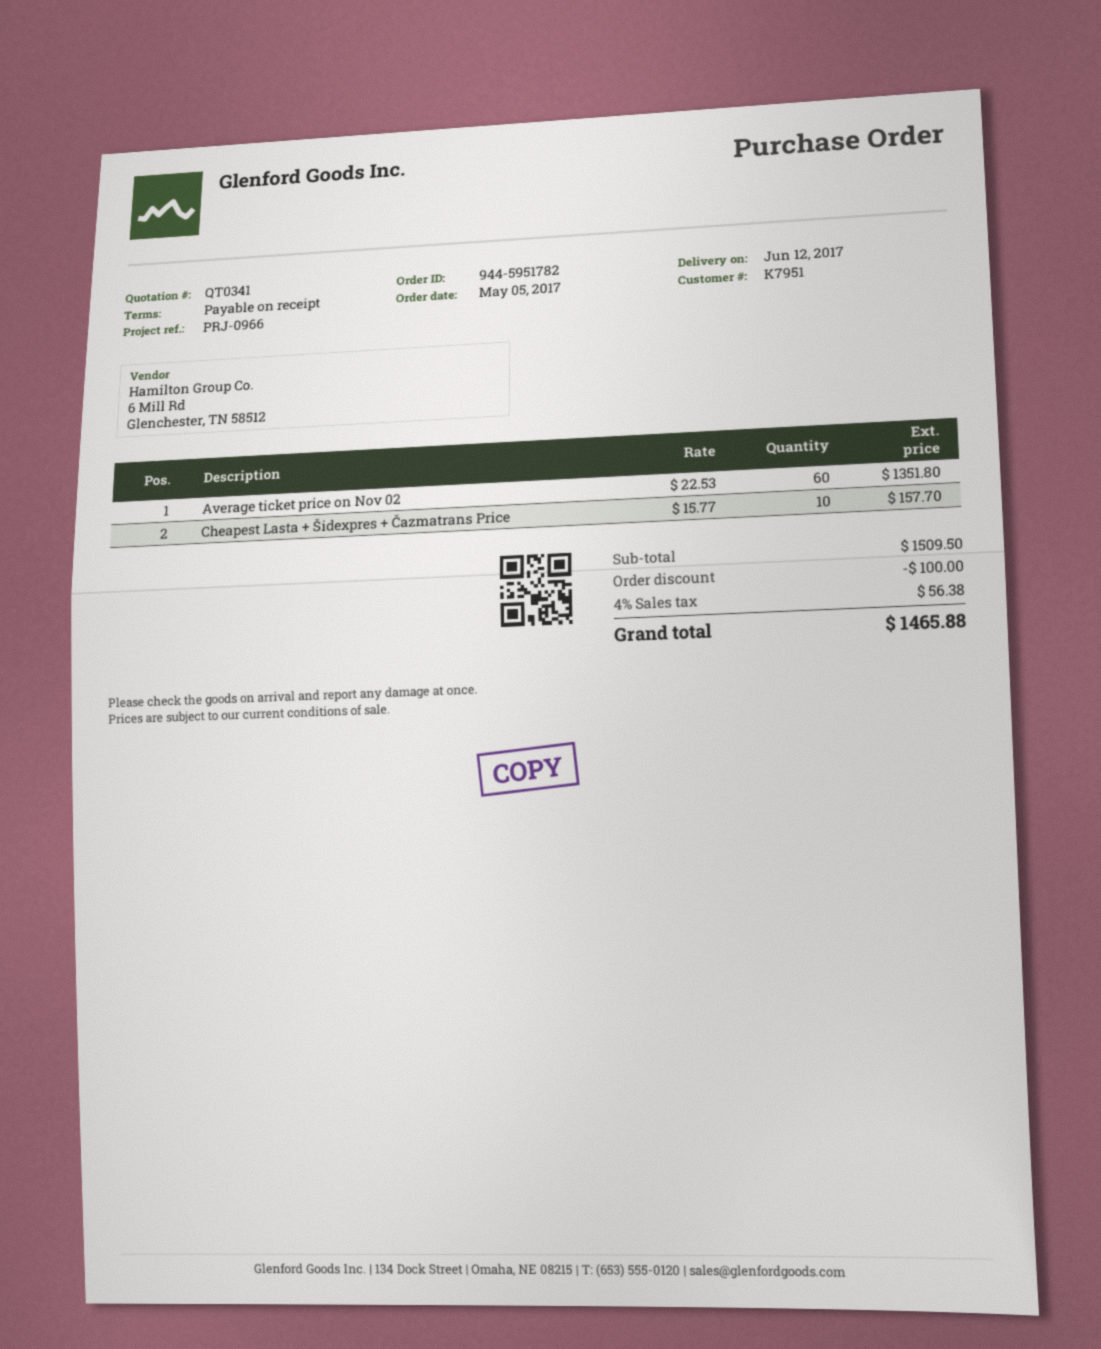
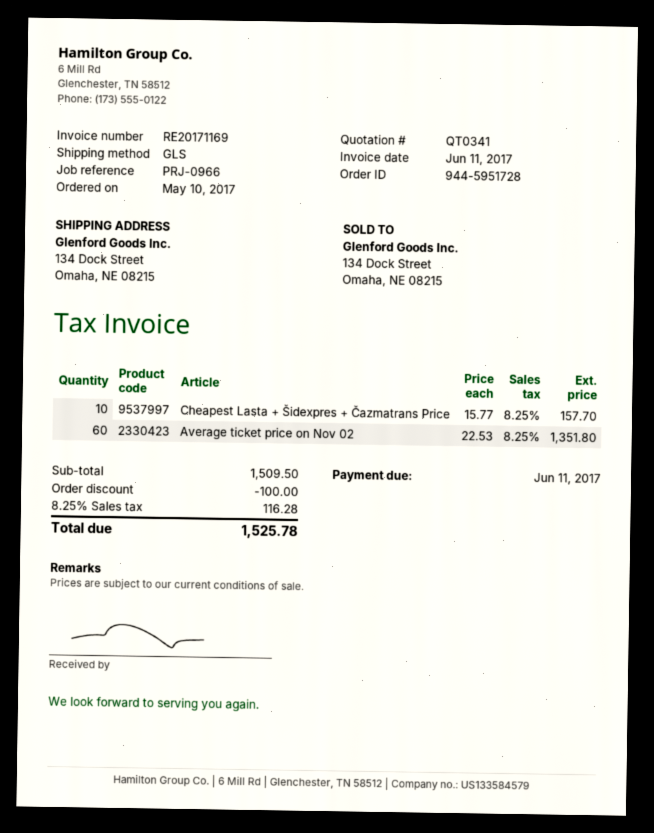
order number: 944-5951782 -> 944-5951728
order date: 2017-05-05 -> 2017-05-10
tax: 4% = 56.38 -> 8.25% = 116.28
total: 1465.88 -> 1525.78

